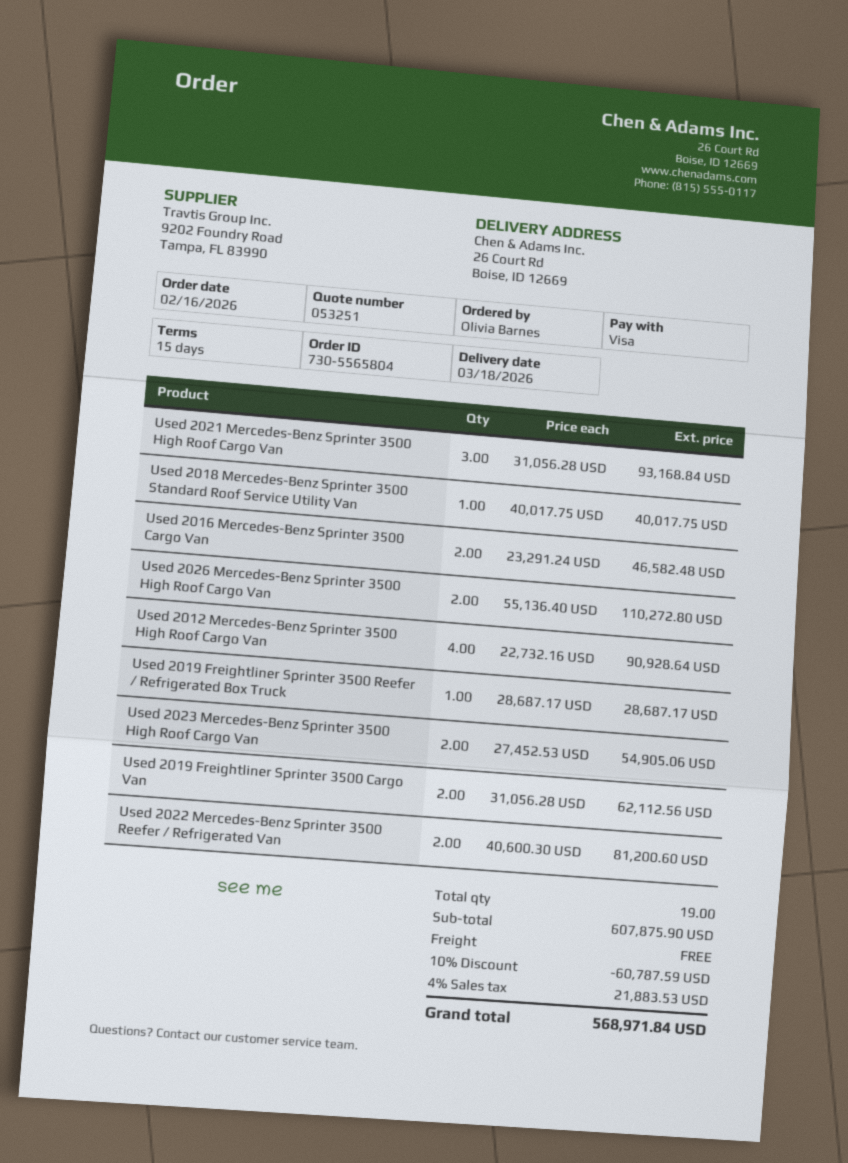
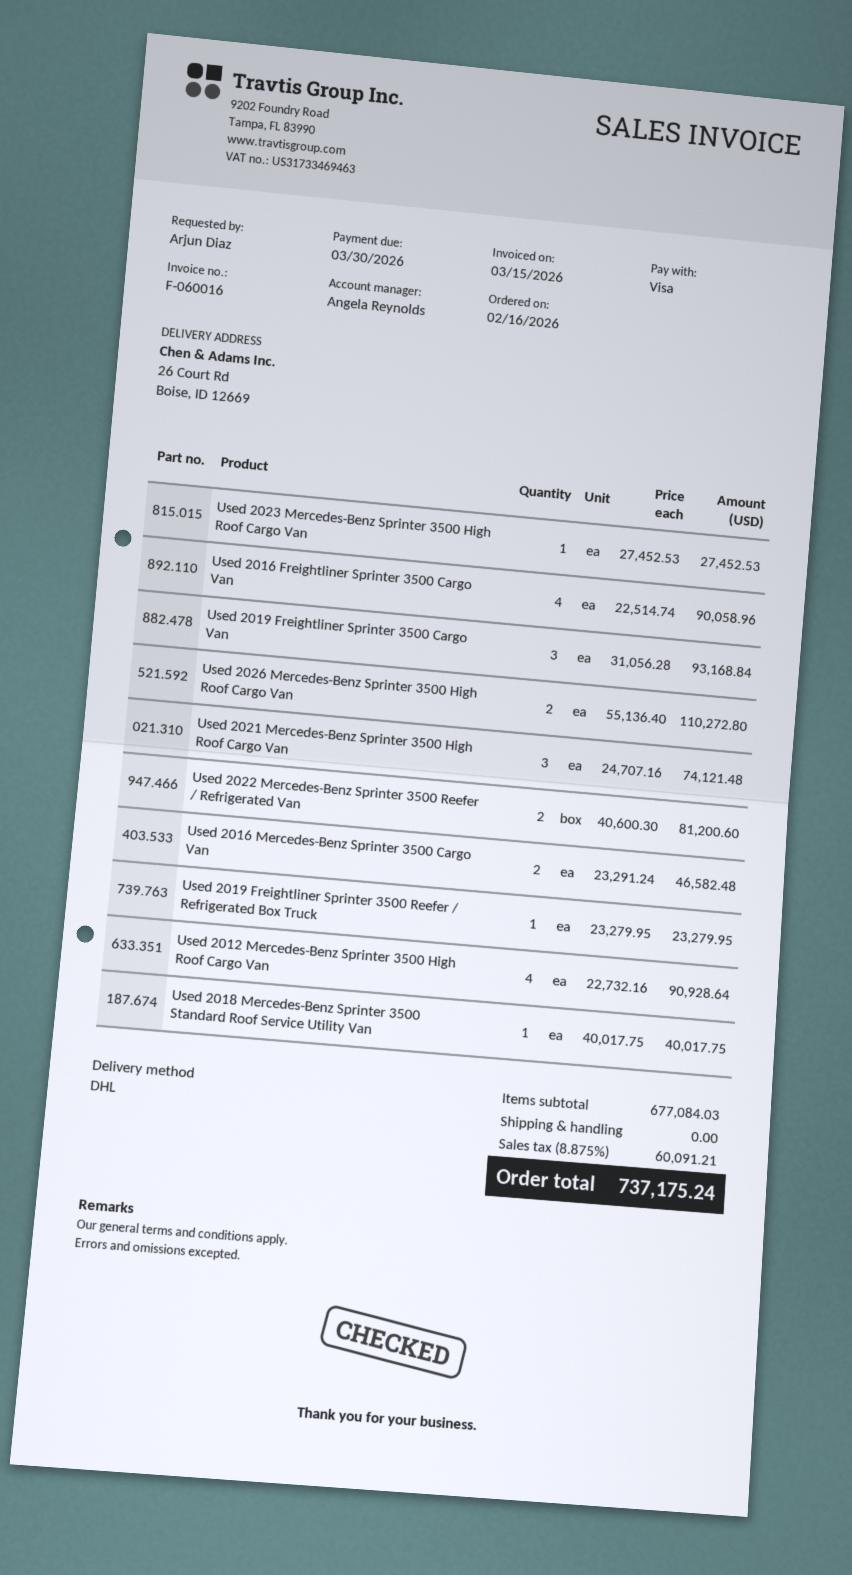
ordered by: Olivia Barnes -> Arjun Diaz
Used 2021 Mercedes-Benz Sprinter 3500 High Roof Cargo Van: 3 x 31056.28 = 93168.84 -> 3 x 24707.16 = 74121.48
Used 2019 Freightliner Sprinter 3500 Reefer / Refrigerated Box Truck: 1 x 28687.17 = 28687.17 -> 1 x 23279.95 = 23279.95
Used 2023 Mercedes-Benz Sprinter 3500 High Roof Cargo Van: 2 x 27452.53 = 54905.06 -> 1 x 27452.53 = 27452.53
Used 2019 Freightliner Sprinter 3500 Cargo Van: 2 x 31056.28 = 62112.56 -> 3 x 31056.28 = 93168.84
Used 2016 Freightliner Sprinter 3500 Cargo Van: none -> 4 x 22514.74 = 90058.96
subtotal: 607875.90 -> 677084.03
discount: 10% = 60787.59 -> none
tax: 4% = 21883.53 -> 8.875% = 60091.21
total: 568971.84 -> 737175.24

